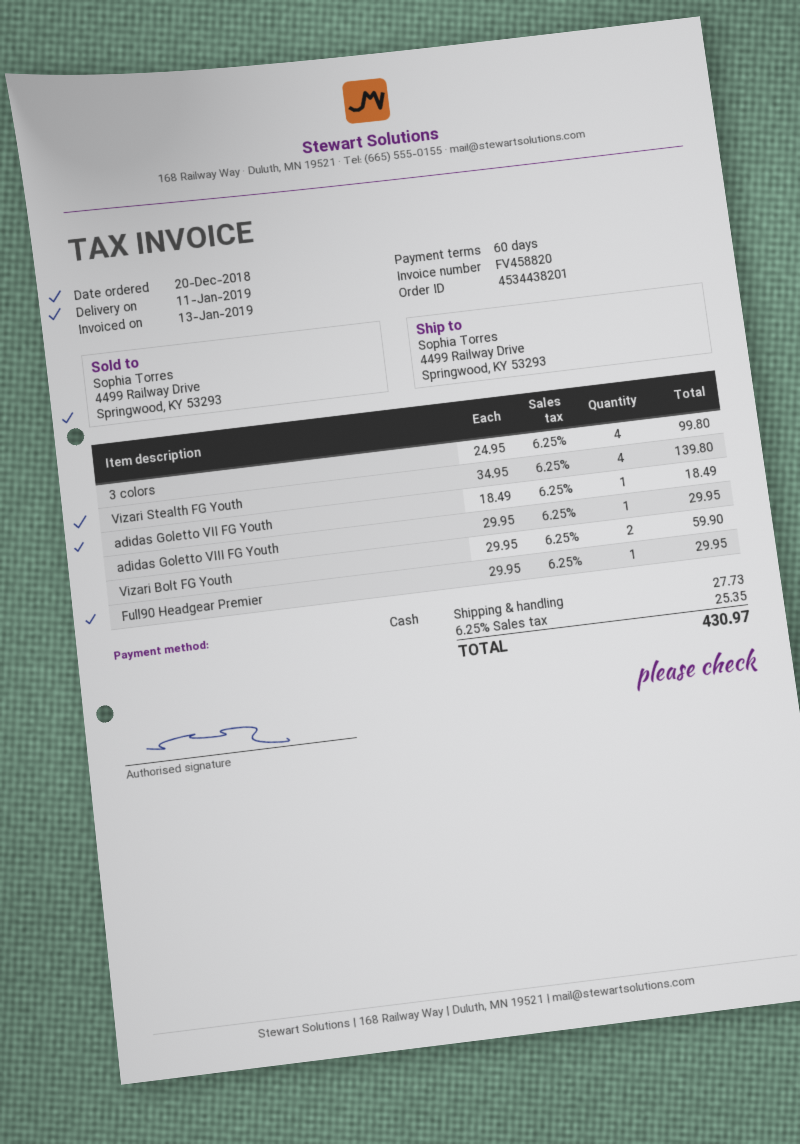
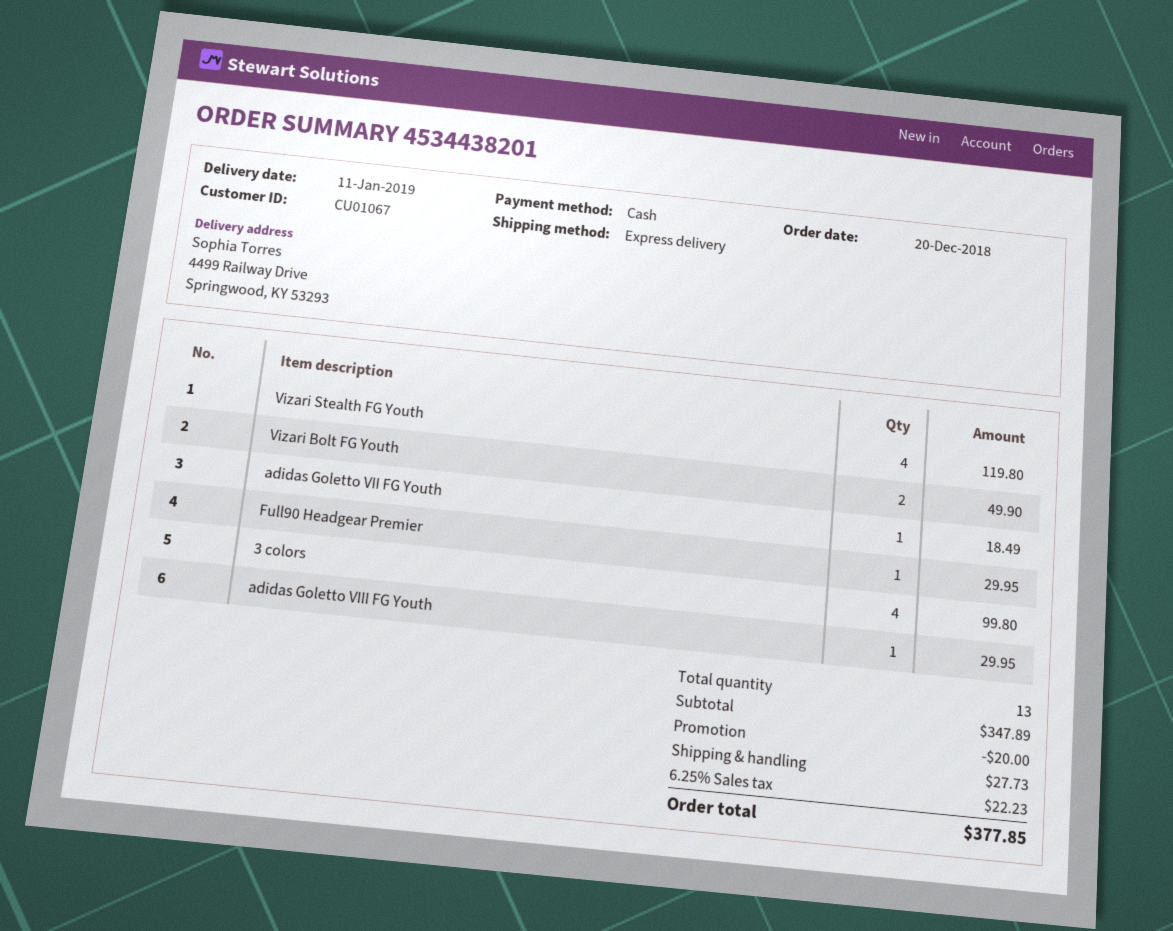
Vizari Stealth FG Youth: 4 for 139.80 -> 4 for 119.80
Vizari Bolt FG Youth: 2 for 59.90 -> 2 for 49.90
discount: none -> 20.00
tax: 6.25% = 25.35 -> 6.25% = 22.23
total: 430.97 -> 377.85

